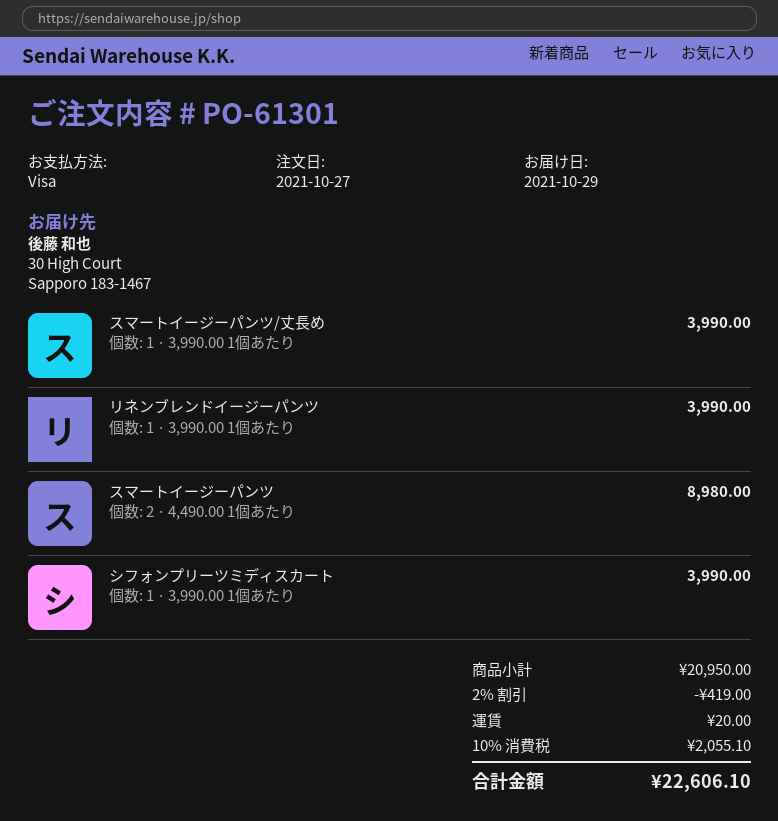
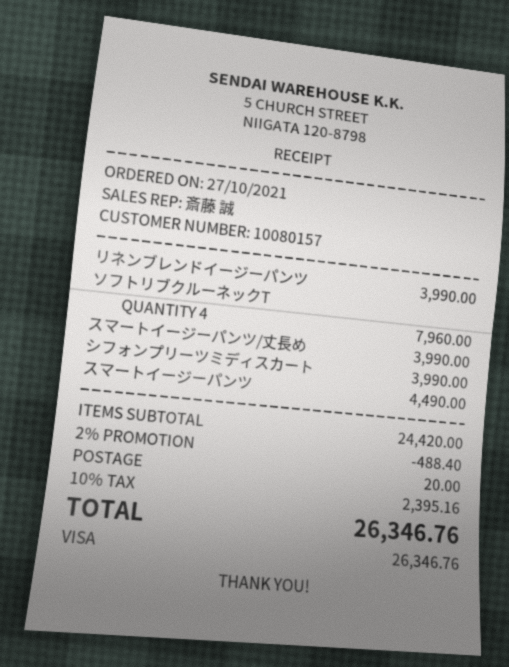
スマートイージーパンツ: 2 for 8980.00 -> 1 for 4490.00
ソフトリブクルーネックT: none -> 4 for 7960.00
subtotal: 20950.00 -> 24420.00
discount: 2% = 419.00 -> 2% = 488.40
tax: 10% = 2055.10 -> 10% = 2395.16
total: 22606.10 -> 26346.76

